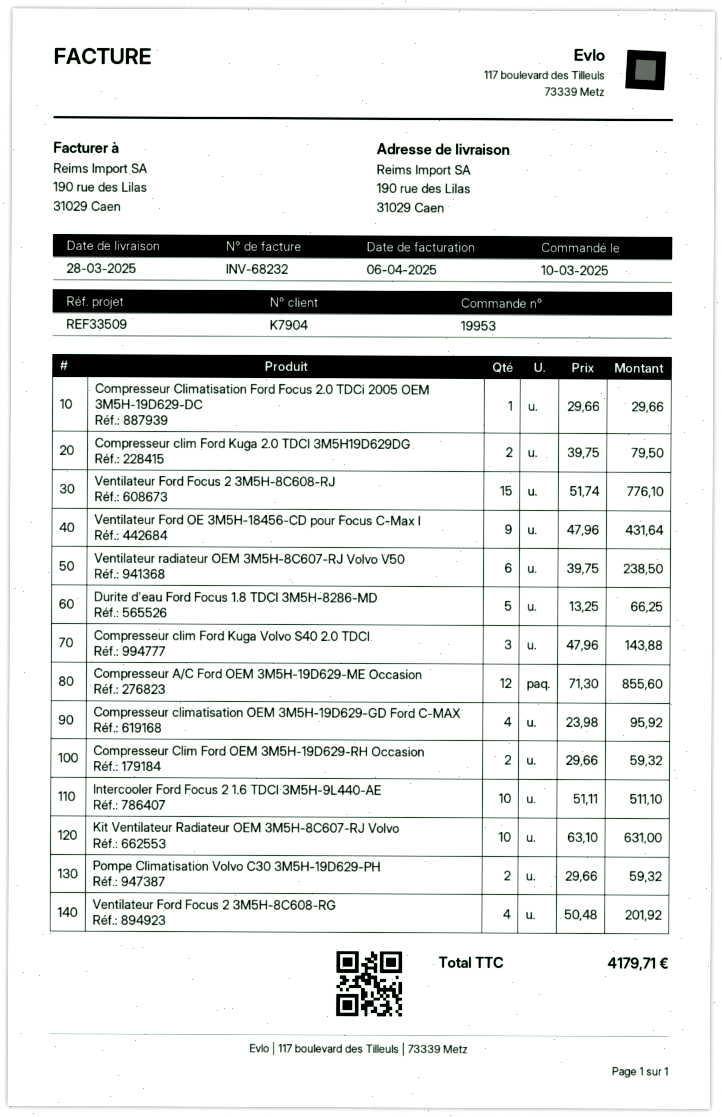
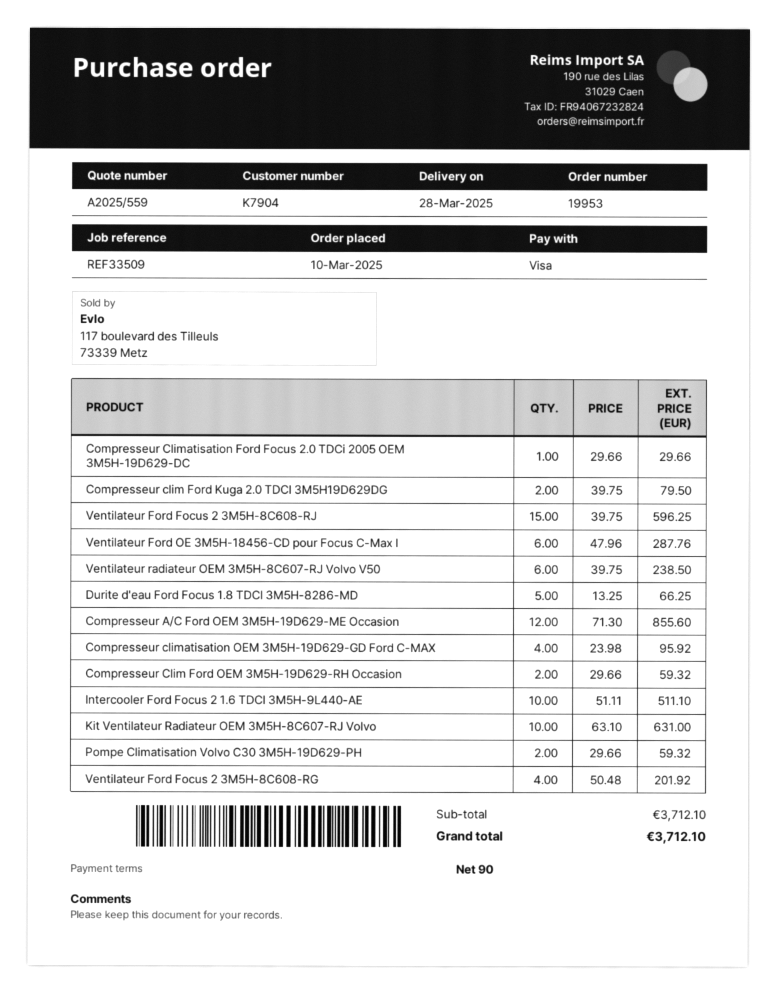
Ventilateur Ford Focus 2 3M5H-8C608-RJ: 15 x 51.74 = 776.10 -> 15 x 39.75 = 596.25
Ventilateur Ford OE 3M5H-18456-CD pour Focus C-Max I: 9 x 47.96 = 431.64 -> 6 x 47.96 = 287.76
Compresseur clim Ford Kuga Volvo S40 2.0 TDCI: 3 x 47.96 = 143.88 -> none
total: 4179.71 -> 3712.10

